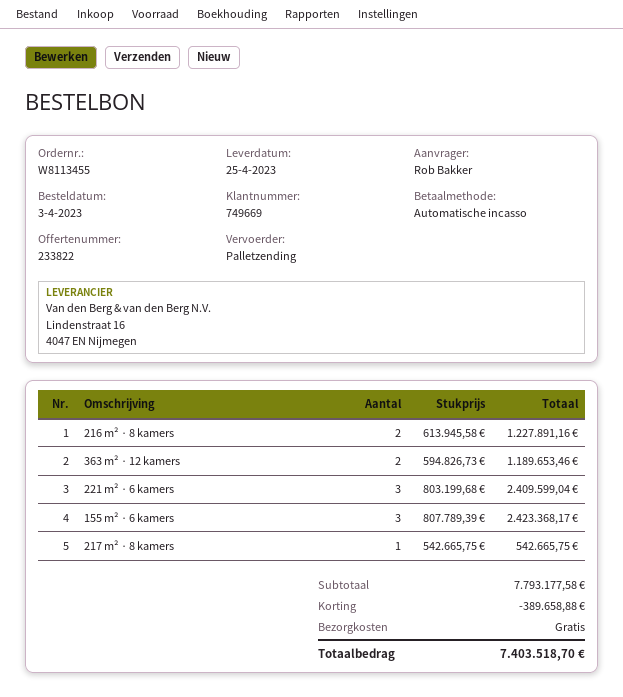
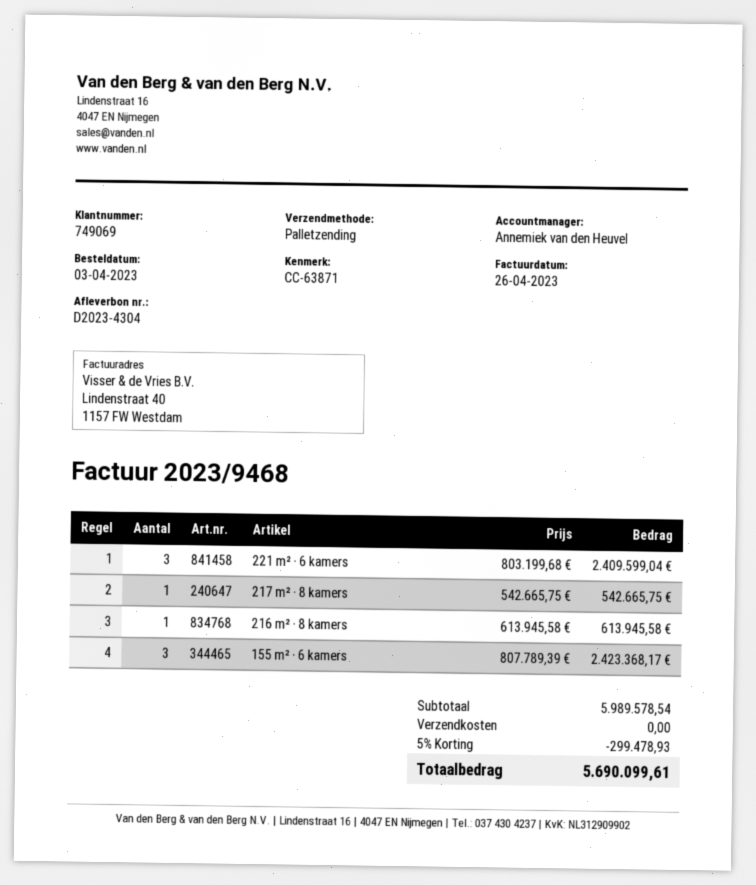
customer number: 749669 -> 749069
216 m² · 8 kamers: 2 x 613945.58 = 1227891.16 -> 1 x 613945.58 = 613945.58
363 m² · 12 kamers: 2 x 594826.73 = 1189653.46 -> none
subtotal: 7793177.58 -> 5989578.54
discount: 389658.88 -> 299478.93
total: 7403518.70 -> 5690099.61

